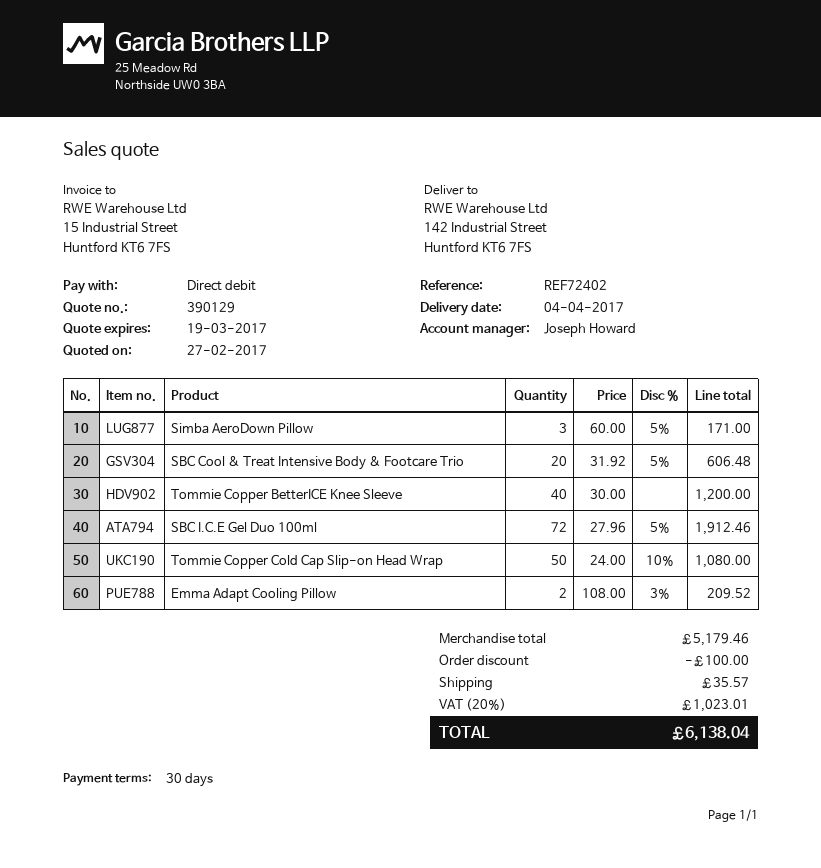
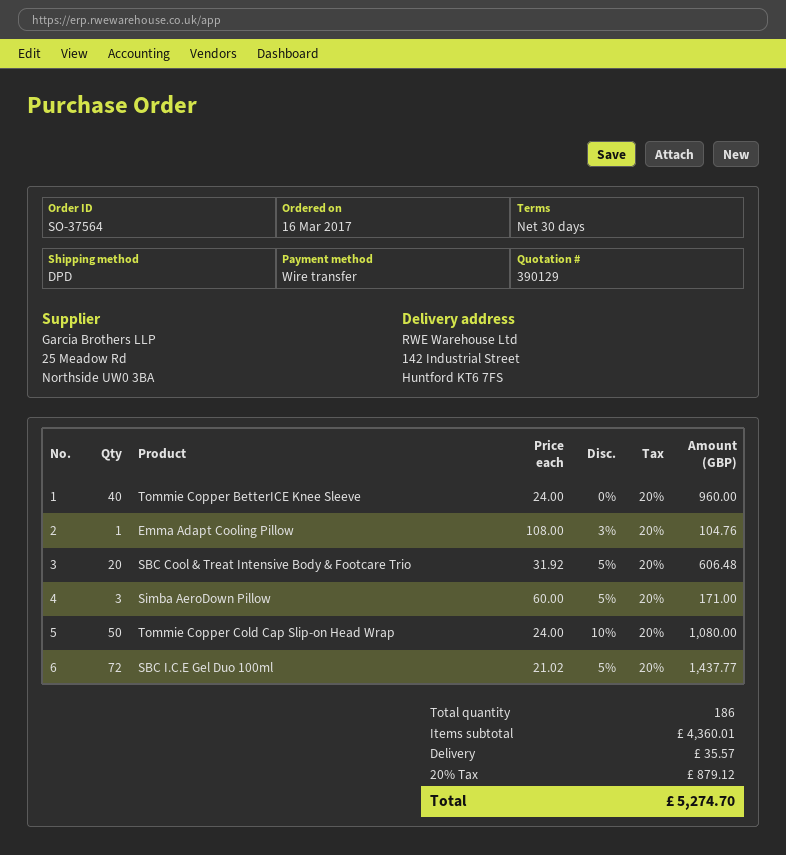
payment method: direct debit -> bank transfer
Tommie Copper BetterICE Knee Sleeve: 40 x 30.00 = 1200.00 -> 40 x 24.00 = 960.00
SBC I.C.E Gel Duo 100ml: 72 x 27.96 - 5% = 1912.46 -> 72 x 21.02 - 5% = 1437.77
Emma Adapt Cooling Pillow: 2 x 108.00 - 3% = 209.52 -> 1 x 108.00 - 3% = 104.76
subtotal: 5179.46 -> 4360.01
discount: 100.00 -> none
tax: 20% = 1023.01 -> 20% = 879.12
total: 6138.04 -> 5274.70

